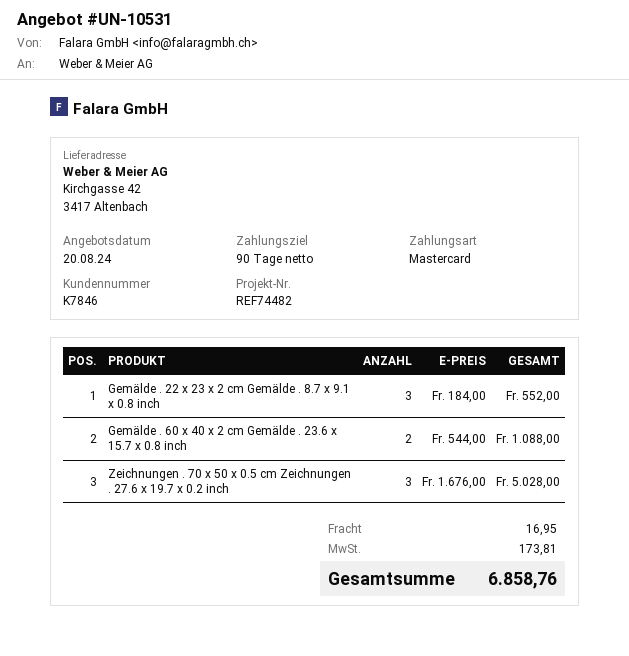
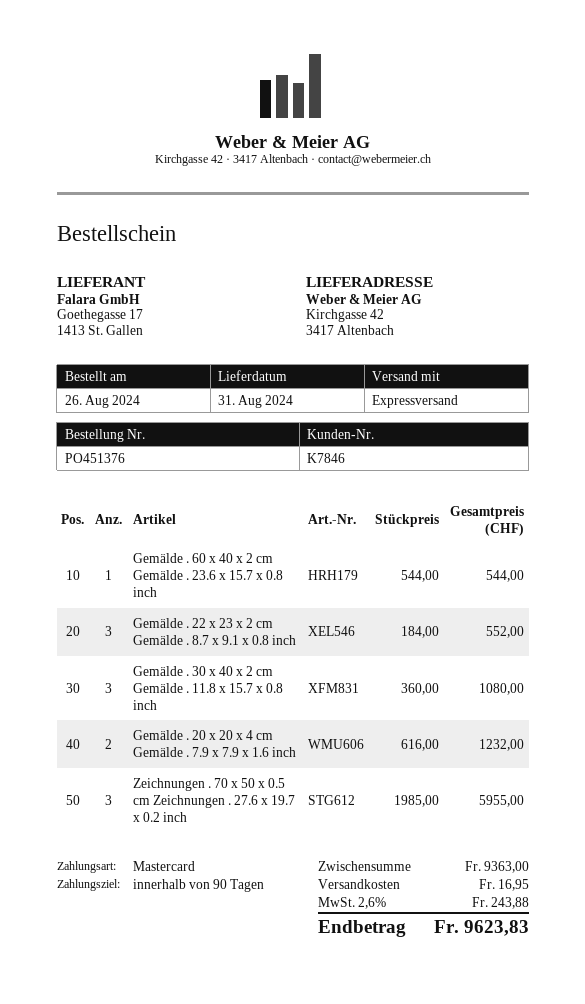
Gemälde . 60 x 40 x 2 cm Gemälde . 23.6 x 15.7 x 0.8 inch: 2 x 544.00 = 1088.00 -> 1 x 544.00 = 544.00
Zeichnungen . 70 x 50 x 0.5 cm Zeichnungen . 27.6 x 19.7 x 0.2 inch: 3 x 1676.00 = 5028.00 -> 3 x 1985.00 = 5955.00
Gemälde . 30 x 40 x 2 cm Gemälde . 11.8 x 15.7 x 0.8 inch: none -> 3 x 360.00 = 1080.00
Gemälde . 20 x 20 x 4 cm Gemälde . 7.9 x 7.9 x 1.6 inch: none -> 2 x 616.00 = 1232.00
tax: 173.81 -> 243.88
total: 6858.76 -> 9623.83

